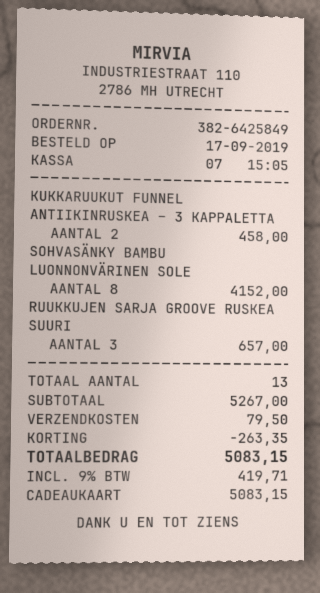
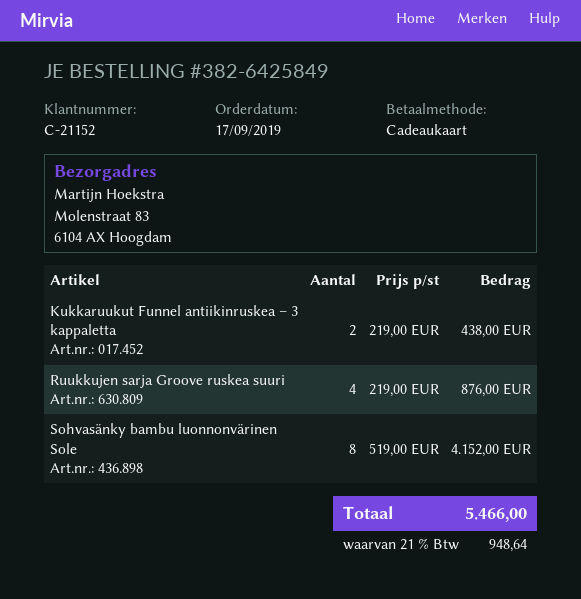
KUKKARUUKUT FUNNEL ANTIIKINRUSKEA – 3 KAPPALETTA: 2 for 458.00 -> 2 for 438.00
RUUKKUJEN SARJA GROOVE RUSKEA SUURI: 3 for 657.00 -> 4 for 876.00
discount: 263.35 -> none
shipping: 79.50 -> none
tax: 9% = 419.71 -> 21% = 948.64
total: 5083.15 -> 5466.00

